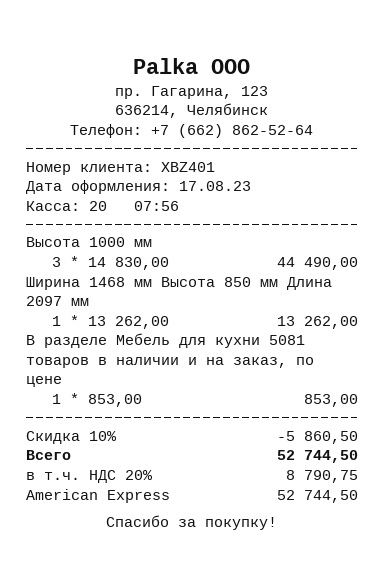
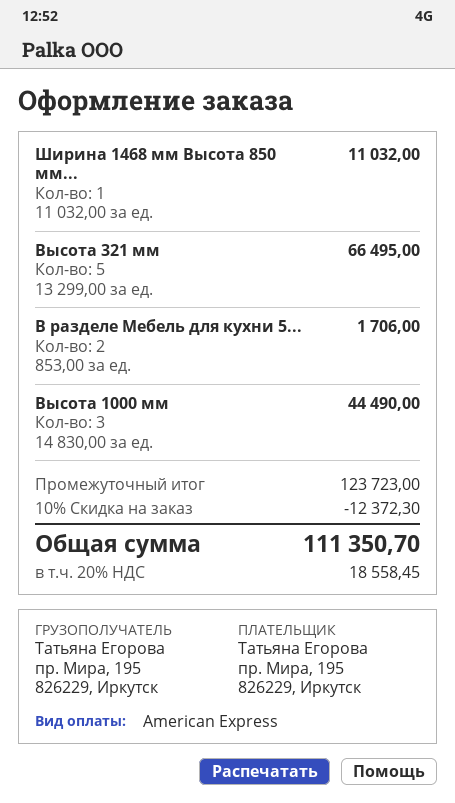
Ширина 1468 мм Высота 850 мм Длина 2097 мм: 1 x 13262.00 = 13262.00 -> 1 x 11032.00 = 11032.00
В разделе Мебель для кухни 5081 товаров в наличии и на заказ, по цене: 1 x 853.00 = 853.00 -> 2 x 853.00 = 1706.00
Высота 321 мм: none -> 5 x 13299.00 = 66495.00
discount: 10% = 5860.50 -> 10% = 12372.30
tax: 20% = 8790.75 -> 20% = 18558.45
total: 52744.50 -> 111350.70

